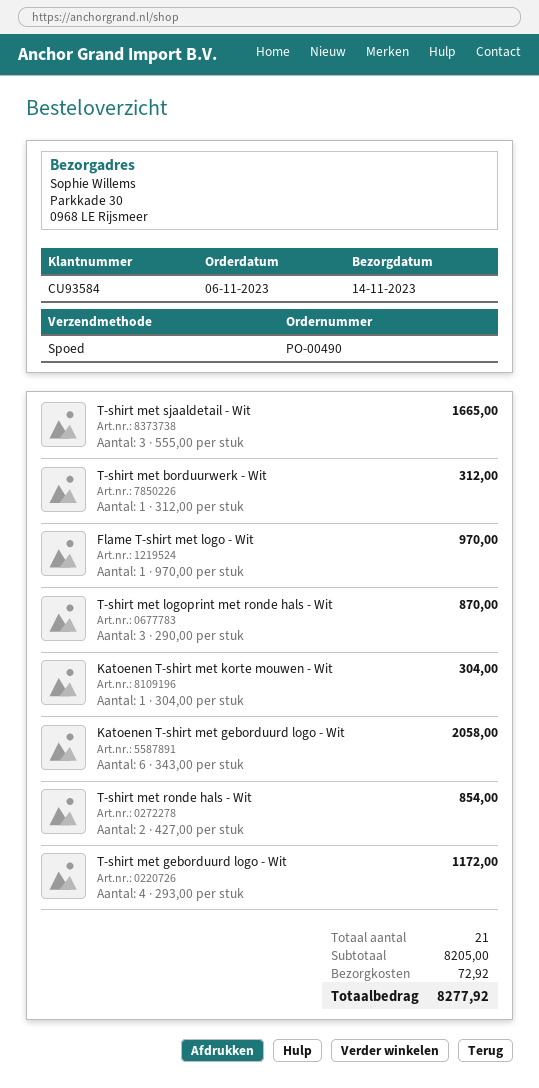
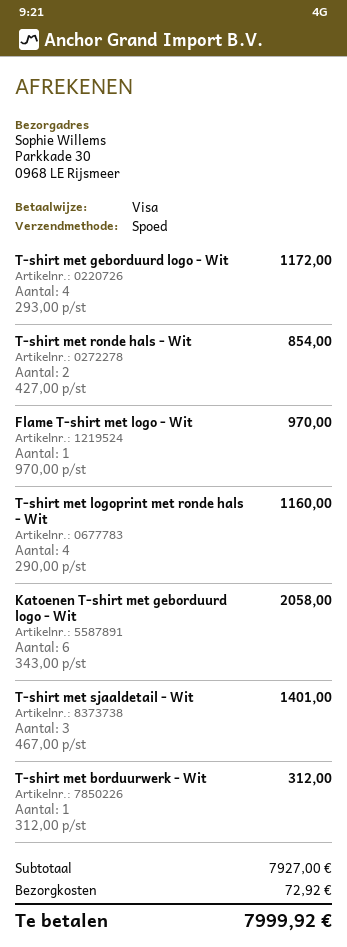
T-shirt met sjaaldetail - Wit: 3 x 555.00 = 1665.00 -> 3 x 467.00 = 1401.00
T-shirt met logoprint met ronde hals - Wit: 3 x 290.00 = 870.00 -> 4 x 290.00 = 1160.00
Katoenen T-shirt met korte mouwen - Wit: 1 x 304.00 = 304.00 -> none
subtotal: 8205.00 -> 7927.00
total: 8277.92 -> 7999.92

